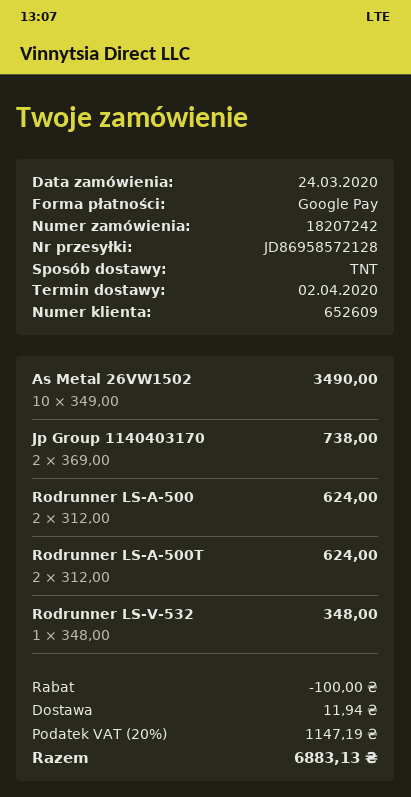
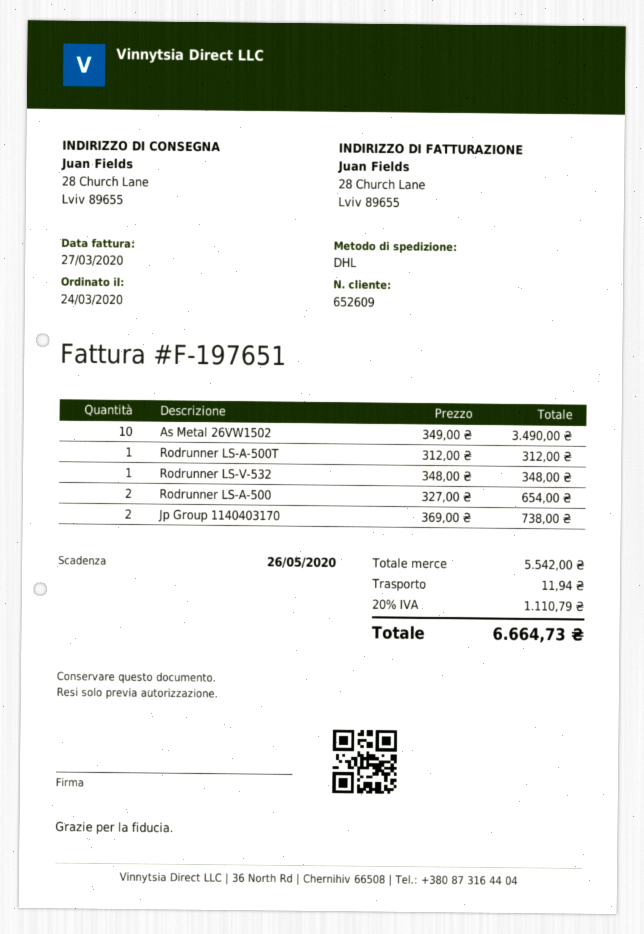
shipping method: TNT -> DHL
Rodrunner LS-A-500: 2 x 312.00 = 624.00 -> 2 x 327.00 = 654.00
Rodrunner LS-A-500T: 2 x 312.00 = 624.00 -> 1 x 312.00 = 312.00
discount: 100.00 -> none
tax: 20% = 1147.19 -> 20% = 1110.79
total: 6883.13 -> 6664.73

